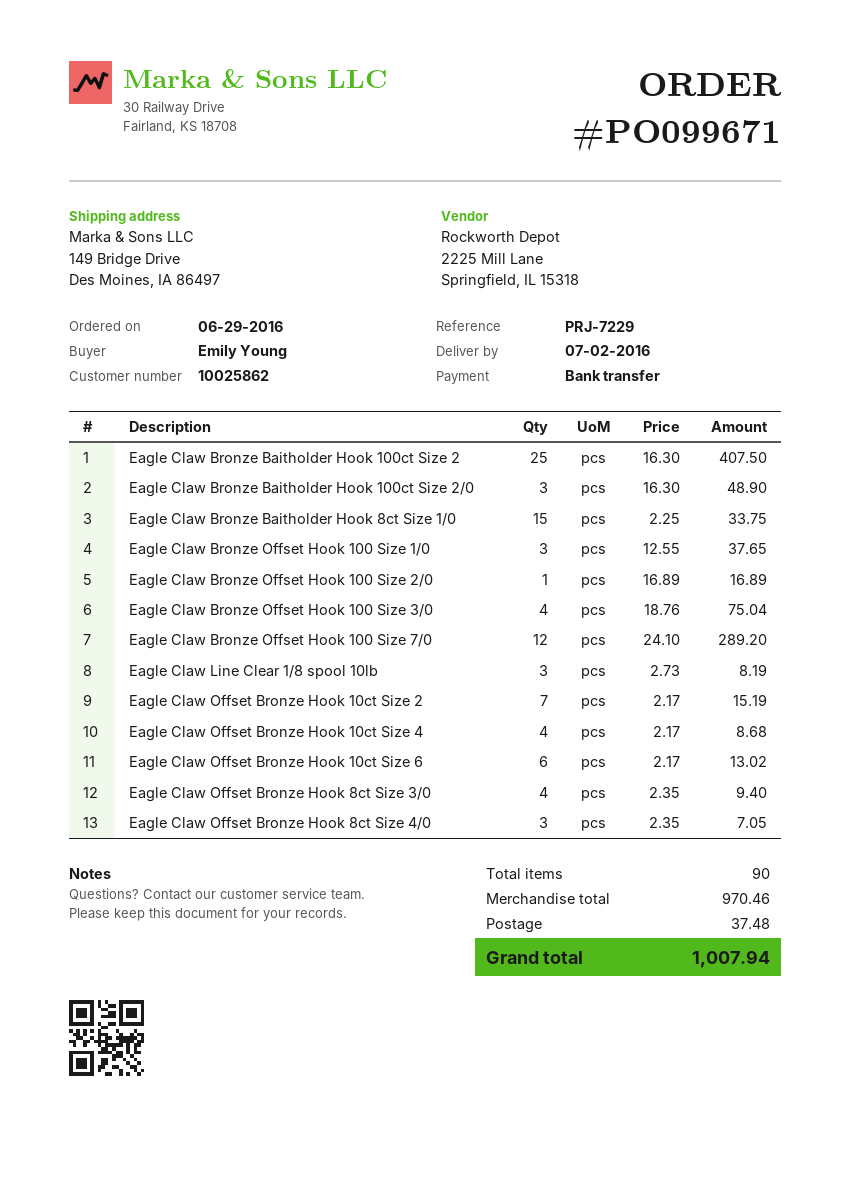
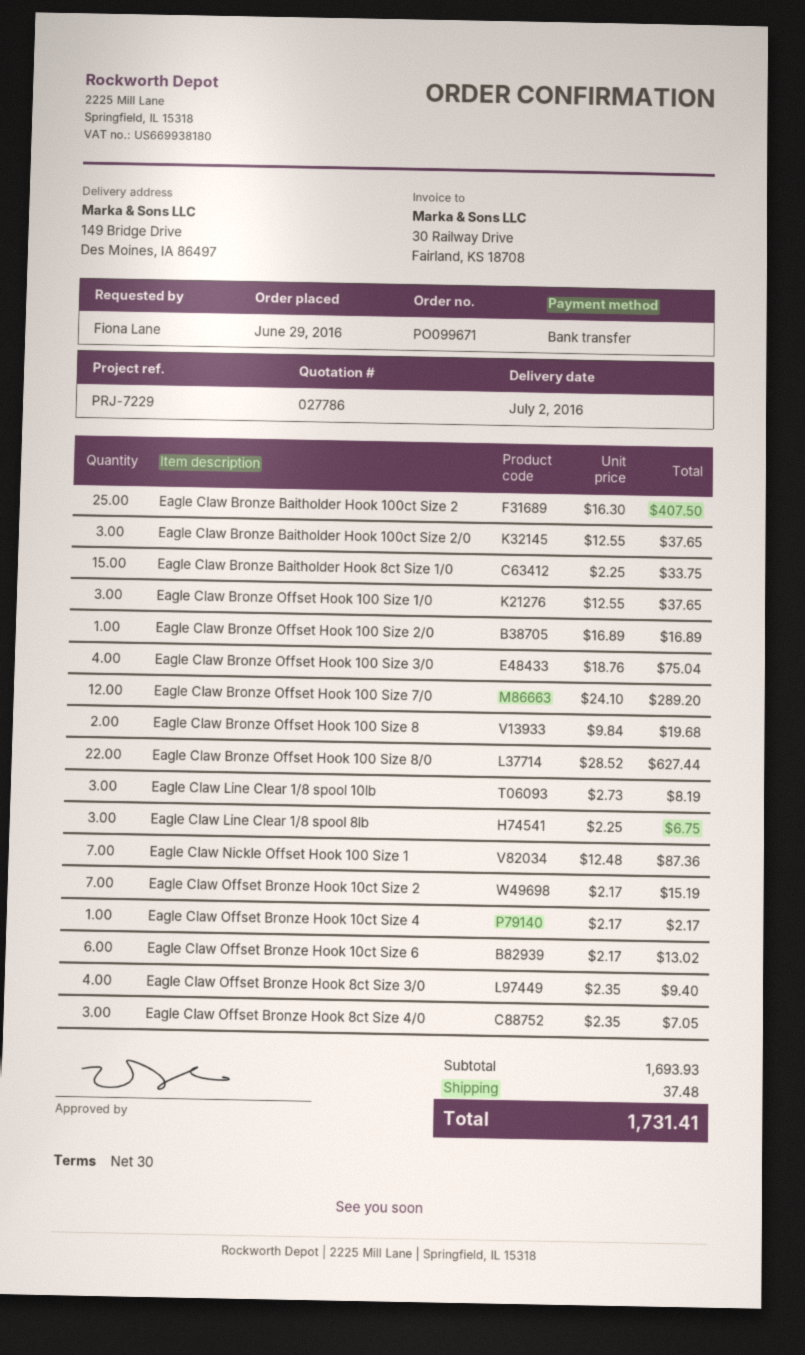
ordered by: Emily Young -> Fiona Lane
Eagle Claw Bronze Baitholder Hook 100ct Size 2/0: 3 x 16.30 = 48.90 -> 3 x 12.55 = 37.65
Eagle Claw Offset Bronze Hook 10ct Size 4: 4 x 2.17 = 8.68 -> 1 x 2.17 = 2.17
Eagle Claw Bronze Offset Hook 100 Size 8: none -> 2 x 9.84 = 19.68
Eagle Claw Bronze Offset Hook 100 Size 8/0: none -> 22 x 28.52 = 627.44
Eagle Claw Line Clear 1/8 spool 8lb: none -> 3 x 2.25 = 6.75
Eagle Claw Nickle Offset Hook 100 Size 1: none -> 7 x 12.48 = 87.36
subtotal: 970.46 -> 1693.93
total: 1007.94 -> 1731.41

